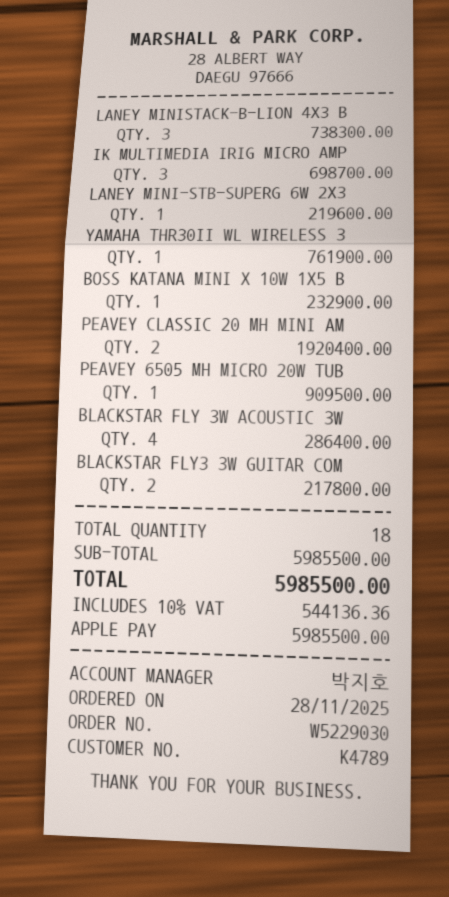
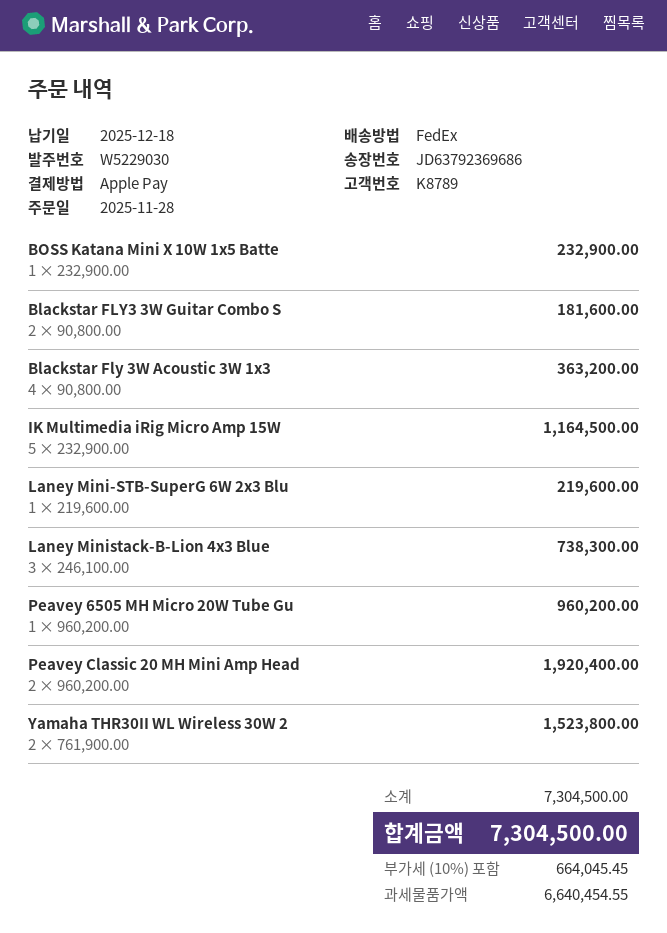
customer number: K4789 -> K8789
IK MULTIMEDIA IRIG MICRO AMP: 3 for 698700.00 -> 5 for 1164500.00
YAMAHA THR30II WL WIRELESS 3: 1 for 761900.00 -> 2 for 1523800.00
PEAVEY 6505 MH MICRO 20W TUB: 1 for 909500.00 -> 1 for 960200.00
BLACKSTAR FLY 3W ACOUSTIC 3W: 4 for 286400.00 -> 4 for 363200.00
BLACKSTAR FLY3 3W GUITAR COM: 2 for 217800.00 -> 2 for 181600.00
subtotal: 5985500.00 -> 7304500.00
tax: 10% = 544136.36 -> 10% = 664045.45
total: 5985500.00 -> 7304500.00

